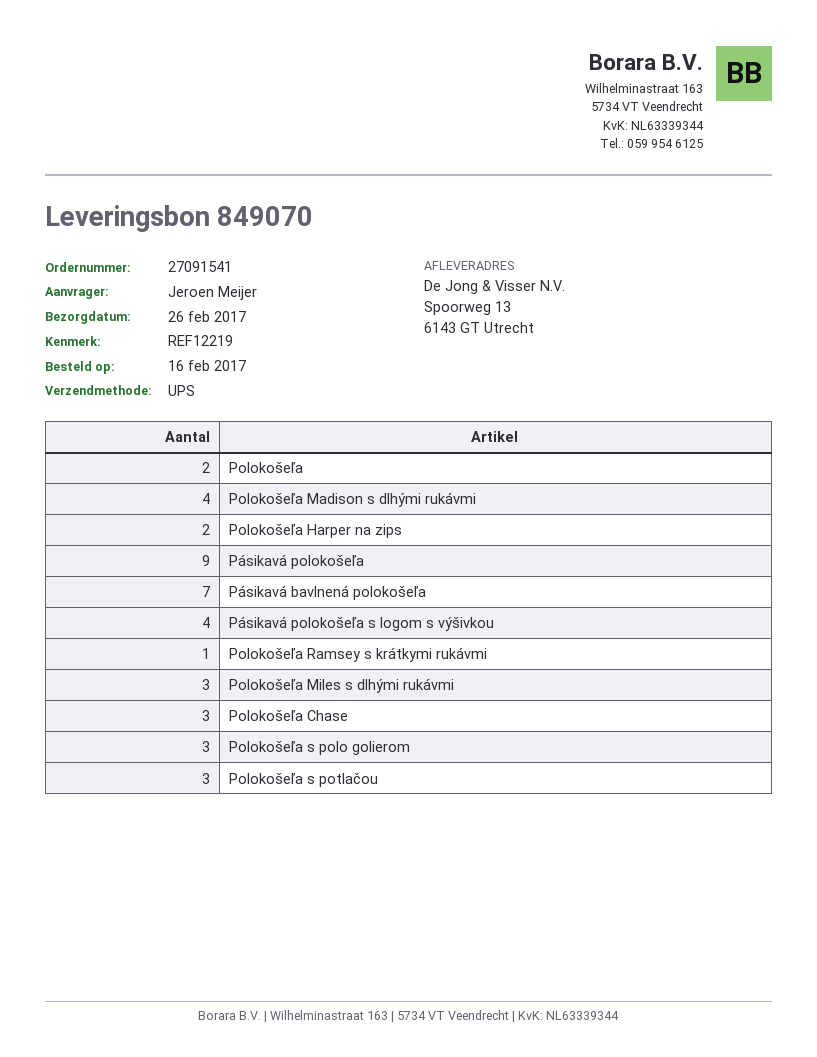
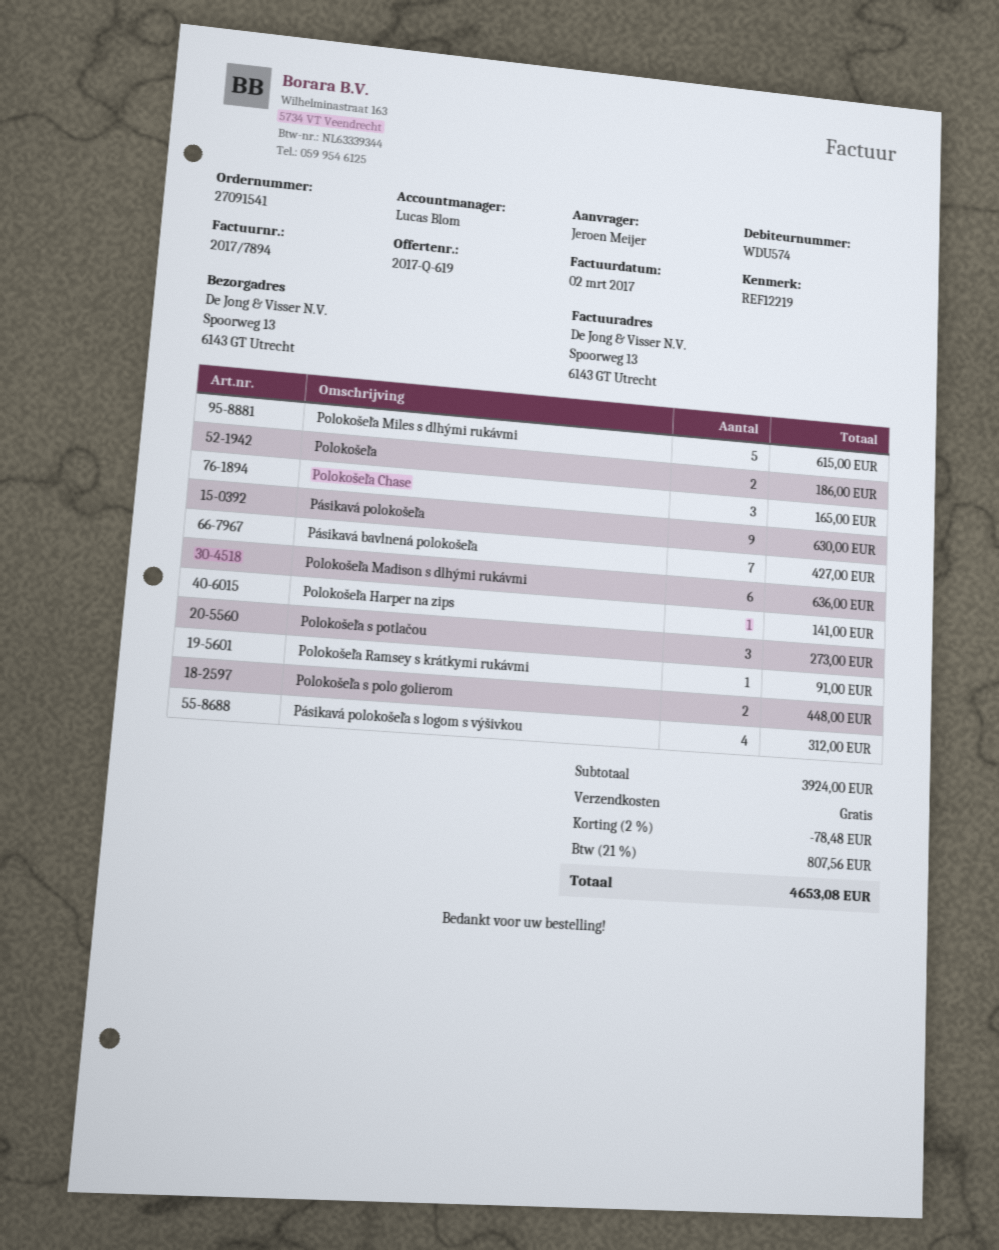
Polokošeľa Madison s dlhými rukávmi: 4 -> 6
Polokošeľa Harper na zips: 2 -> 1
Polokošeľa Miles s dlhými rukávmi: 3 -> 5
Polokošeľa s polo golierom: 3 -> 2

